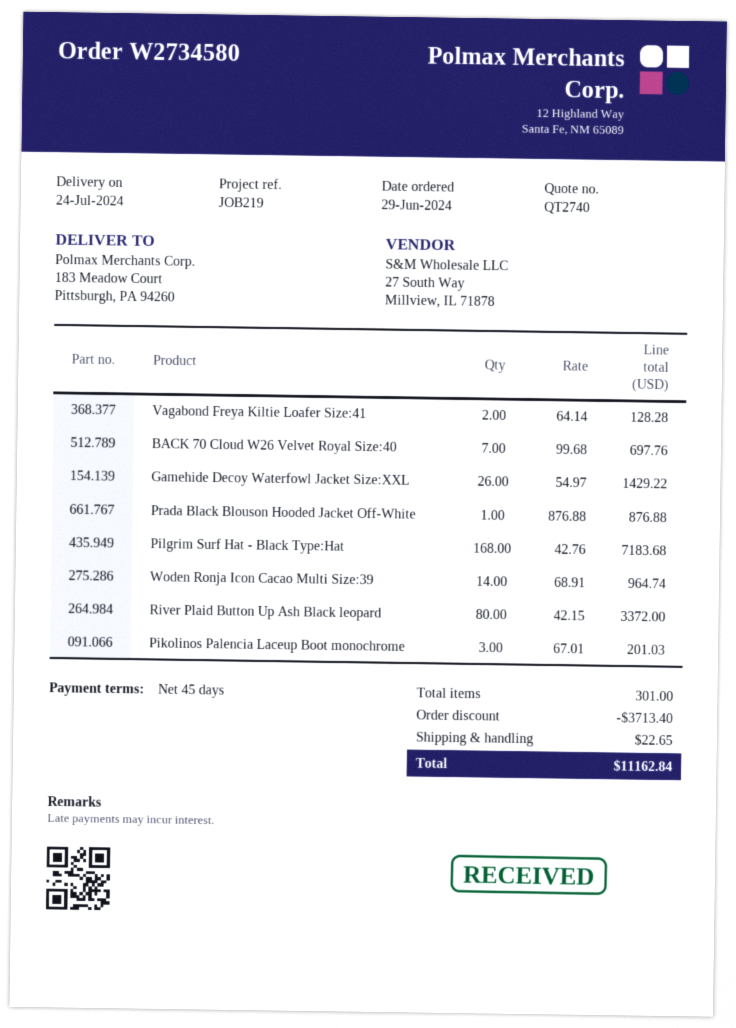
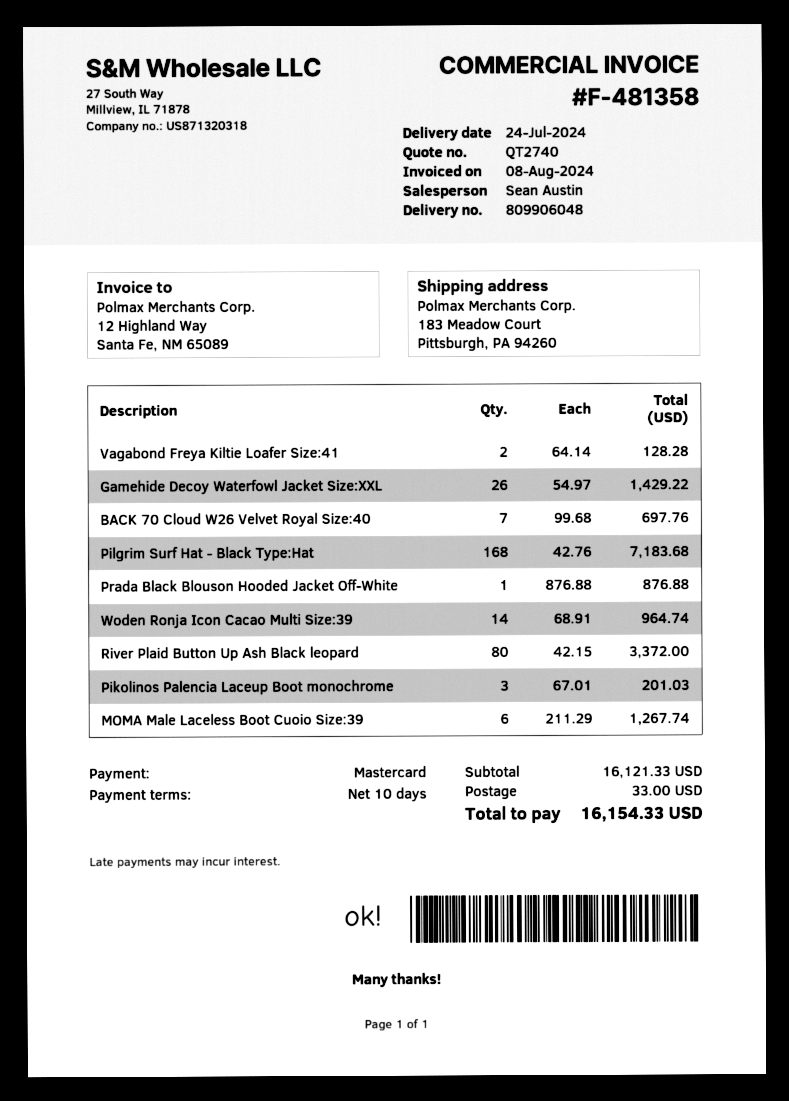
payment terms: 45 days -> 10 days
MOMA Male Laceless Boot Cuoio Size:39: none -> 6 x 211.29 = 1267.74
discount: 3713.40 -> none
shipping: 22.65 -> 33.00
total: 11162.84 -> 16154.33

